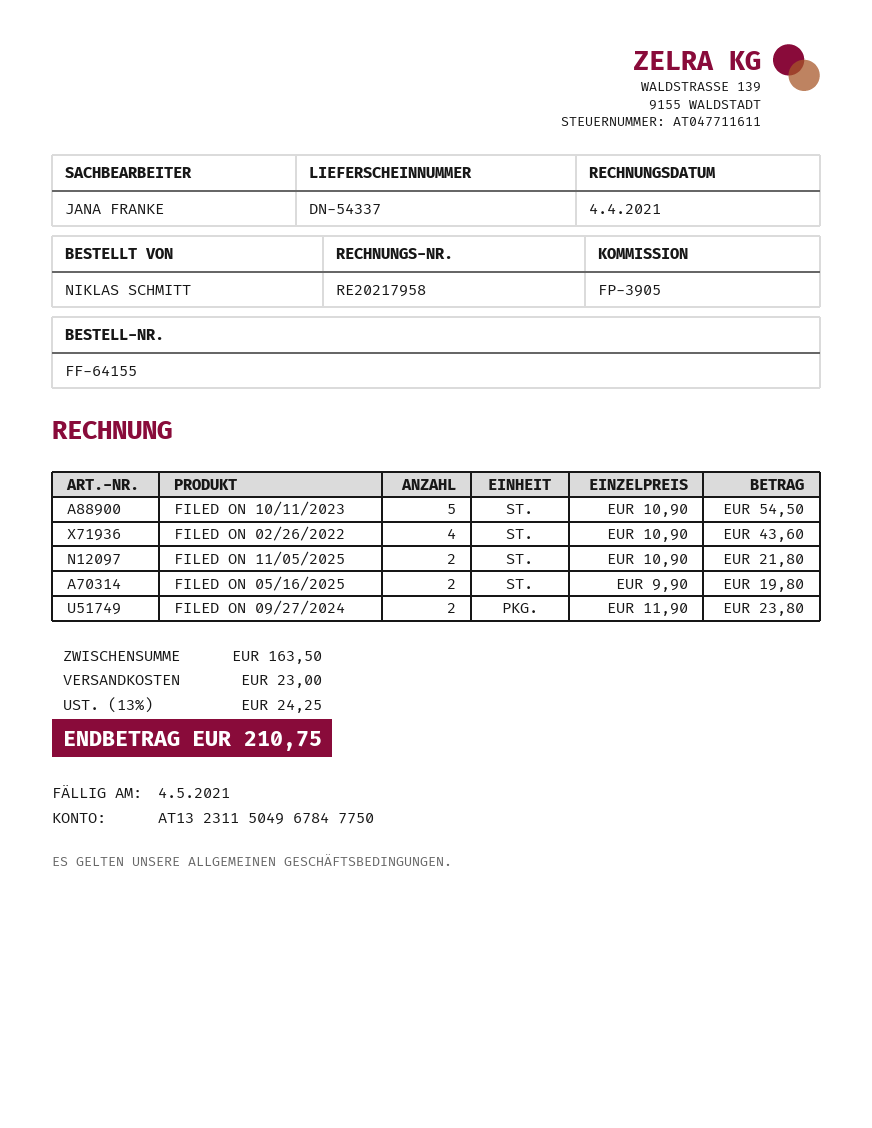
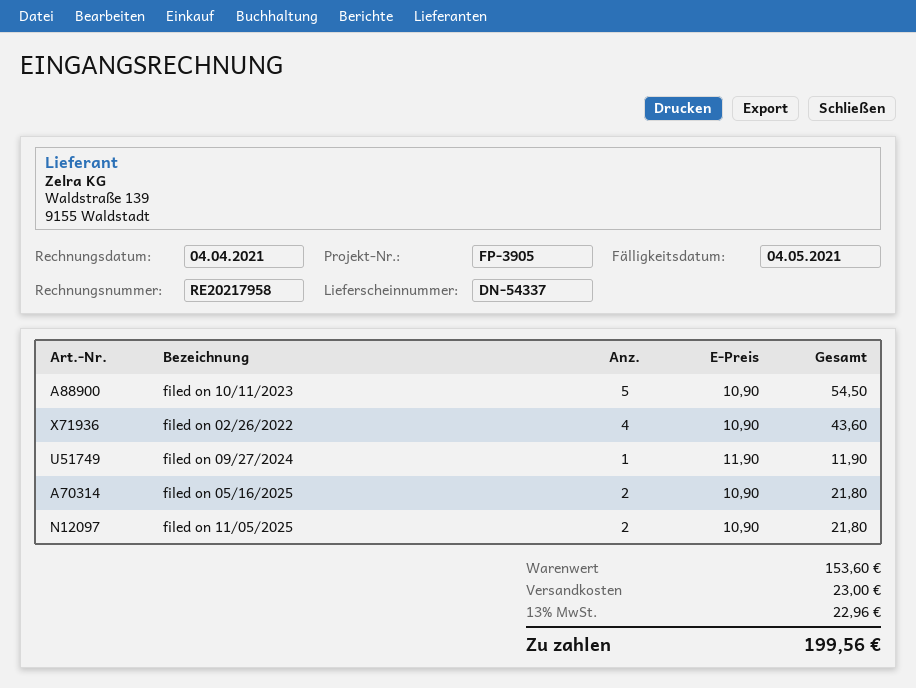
FILED ON 05/16/2025: 2 x 9.90 = 19.80 -> 2 x 10.90 = 21.80
FILED ON 09/27/2024: 2 x 11.90 = 23.80 -> 1 x 11.90 = 11.90
subtotal: 163.50 -> 153.60
tax: 13% = 24.25 -> 13% = 22.96
total: 210.75 -> 199.56

